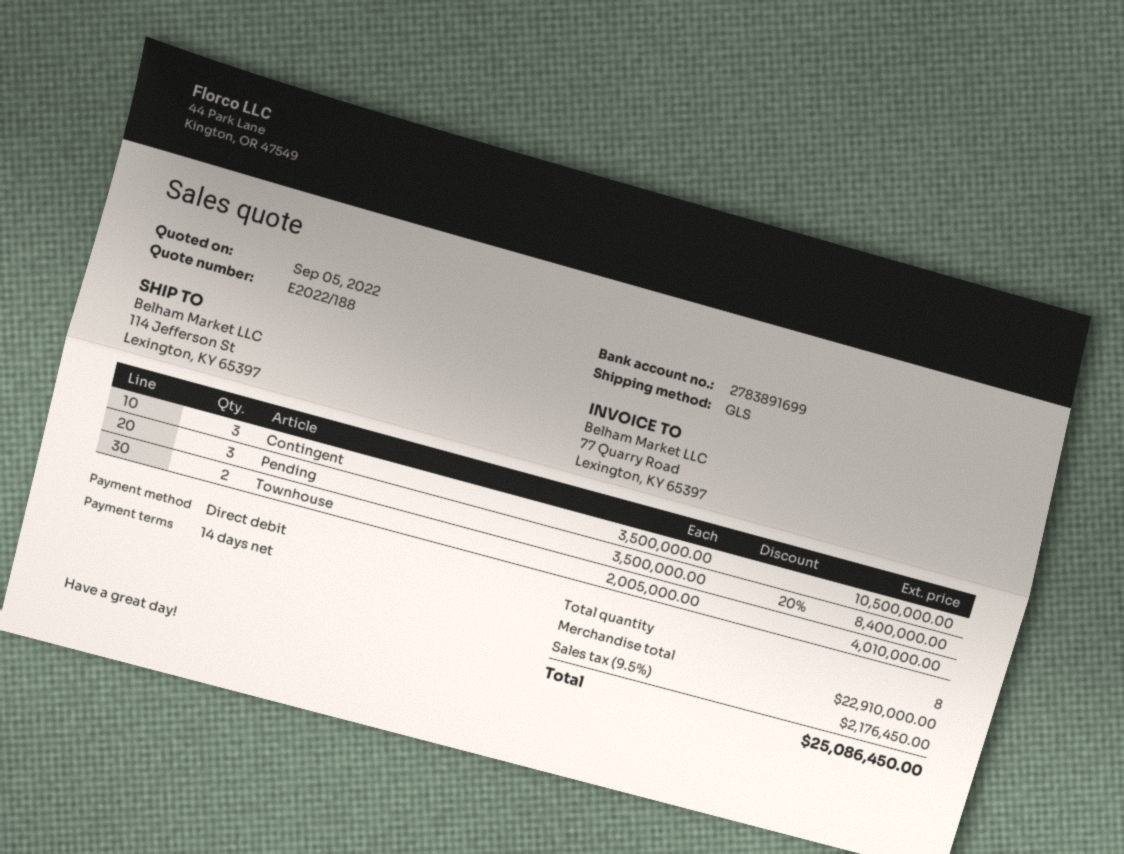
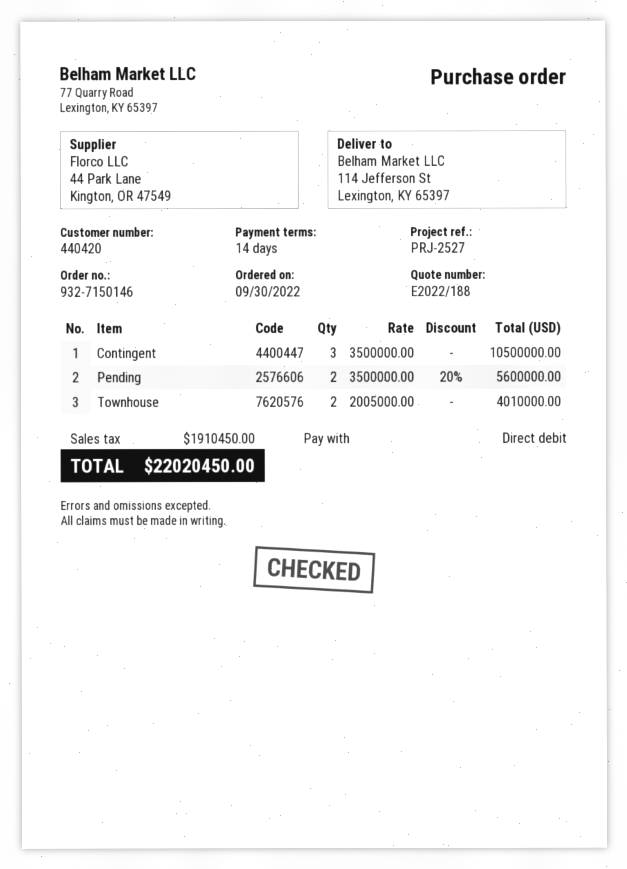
Pending: 3 x 3500000.00 - 20% = 8400000.00 -> 2 x 3500000.00 - 20% = 5600000.00
tax: 2176450.00 -> 1910450.00
total: 25086450.00 -> 22020450.00

